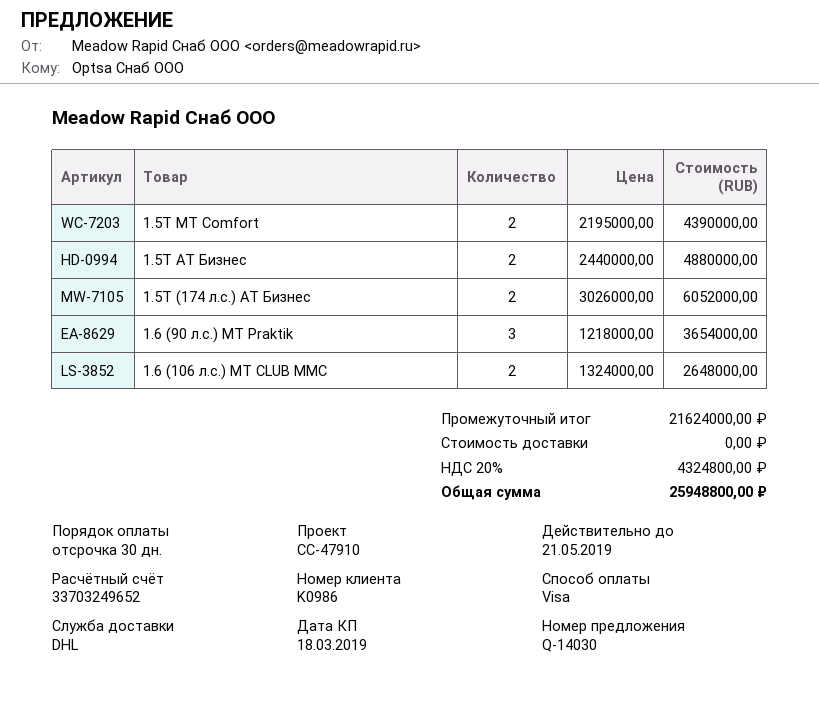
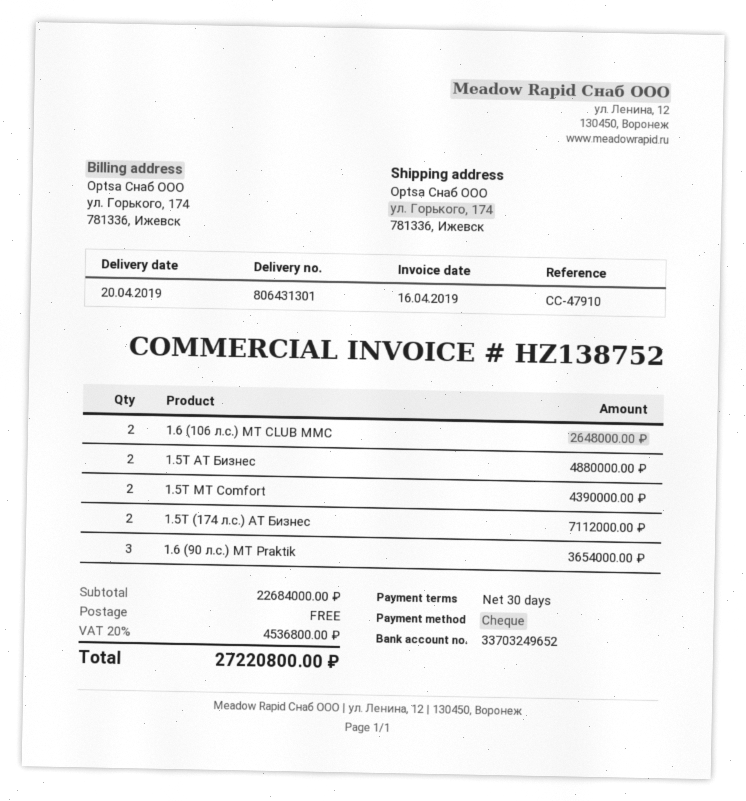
payment method: Visa -> cheque
1.5Т (174 л.с.) AT Бизнес: 2 for 6052000.00 -> 2 for 7112000.00
subtotal: 21624000.00 -> 22684000.00
tax: 20% = 4324800.00 -> 20% = 4536800.00
total: 25948800.00 -> 27220800.00

